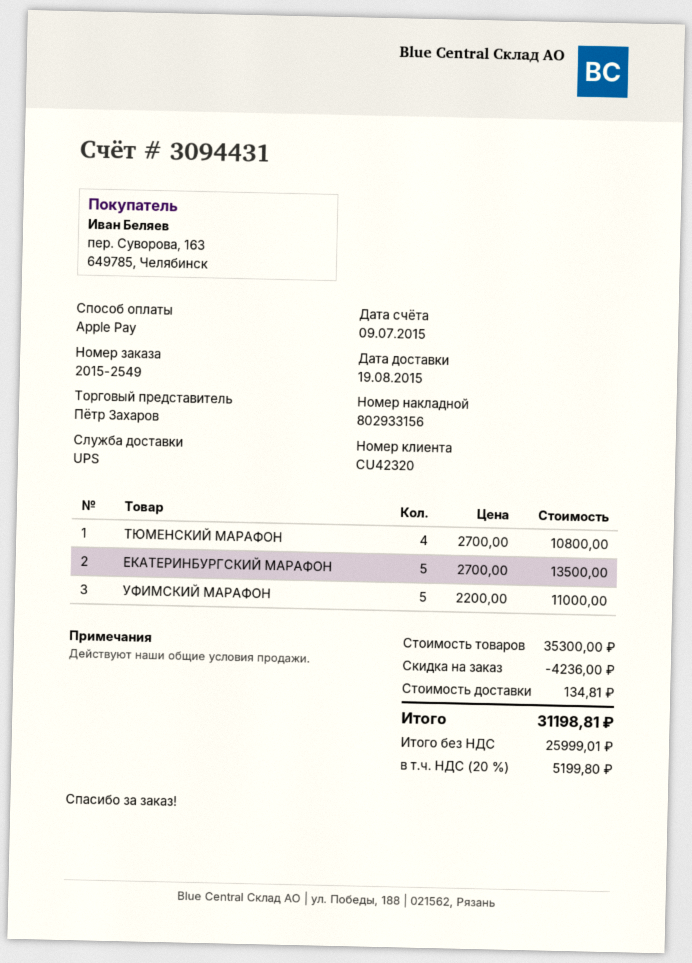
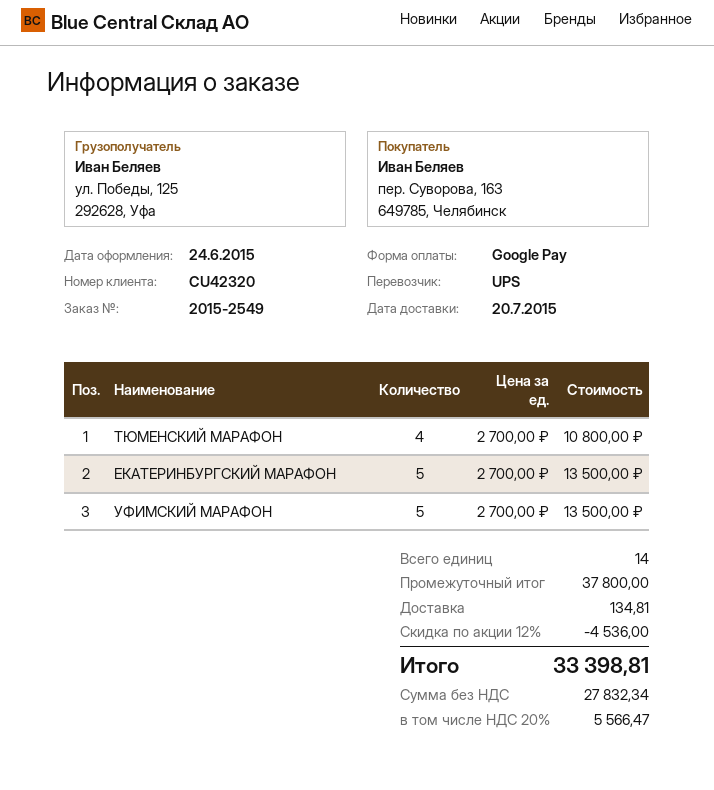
delivery date: 2015-08-19 -> 2015-07-20
payment method: Apple Pay -> Google Pay
УФИМСКИЙ МАРАФОН: 5 x 2200.00 = 11000.00 -> 5 x 2700.00 = 13500.00
subtotal: 35300.00 -> 37800.00
discount: 4236.00 -> 4536.00
net: 25999.01 -> 27832.34
tax: 20% = 5199.80 -> 20% = 5566.47
total: 31198.81 -> 33398.81

